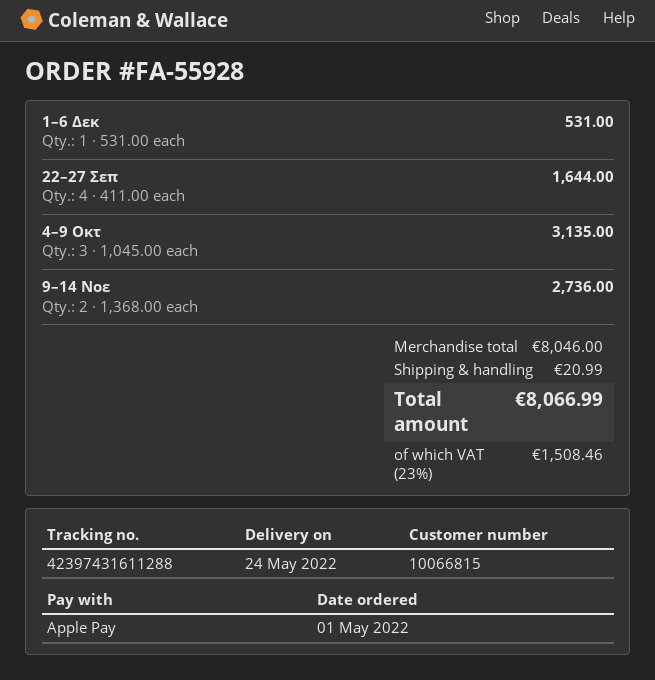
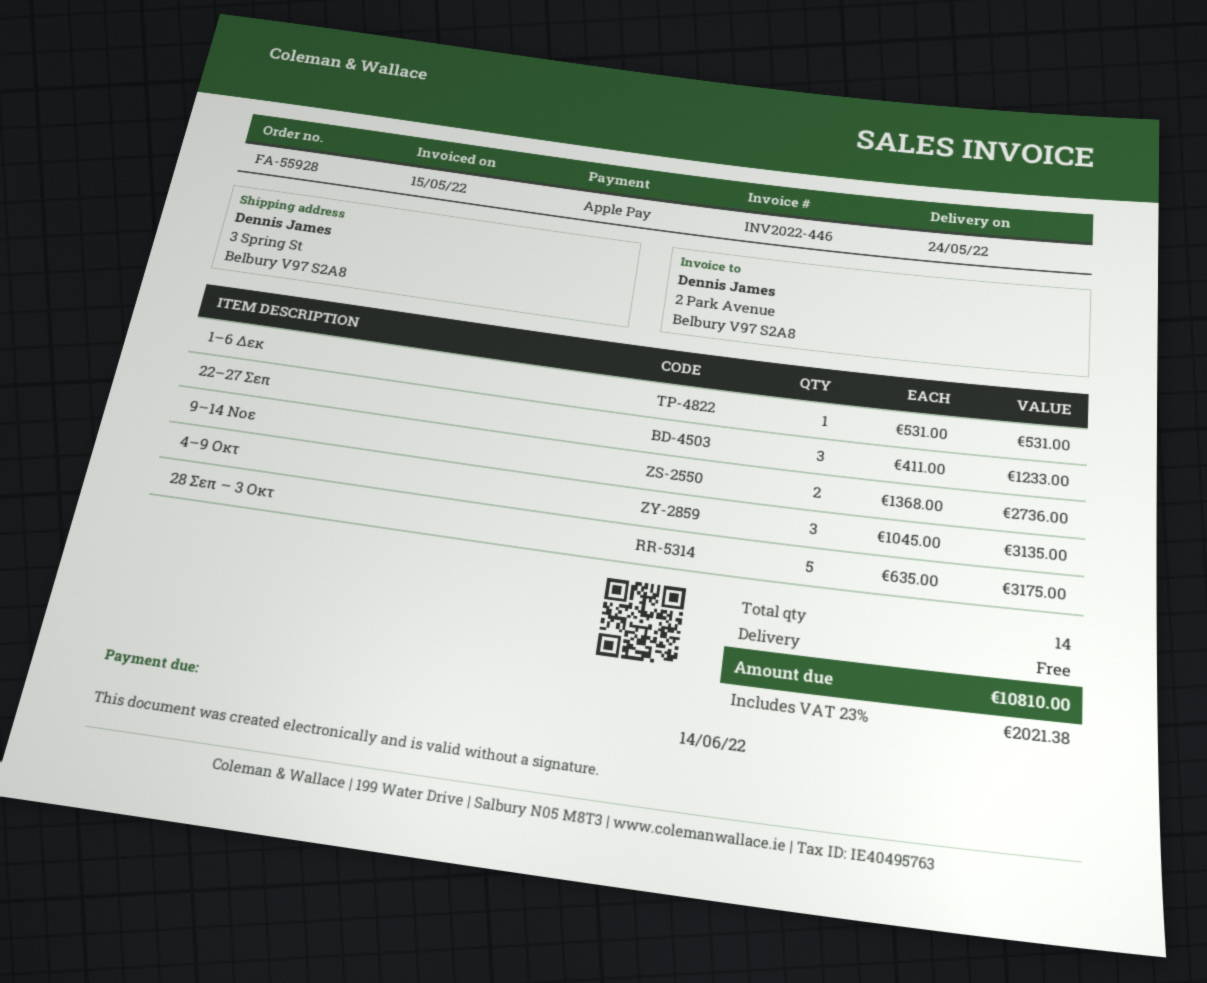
22–27 Σεπ: 4 x 411.00 = 1644.00 -> 3 x 411.00 = 1233.00
28 Σεπ – 3 Οκτ: none -> 5 x 635.00 = 3175.00
shipping: 20.99 -> 0.00
tax: 23% = 1508.46 -> 23% = 2021.38
total: 8066.99 -> 10810.00

